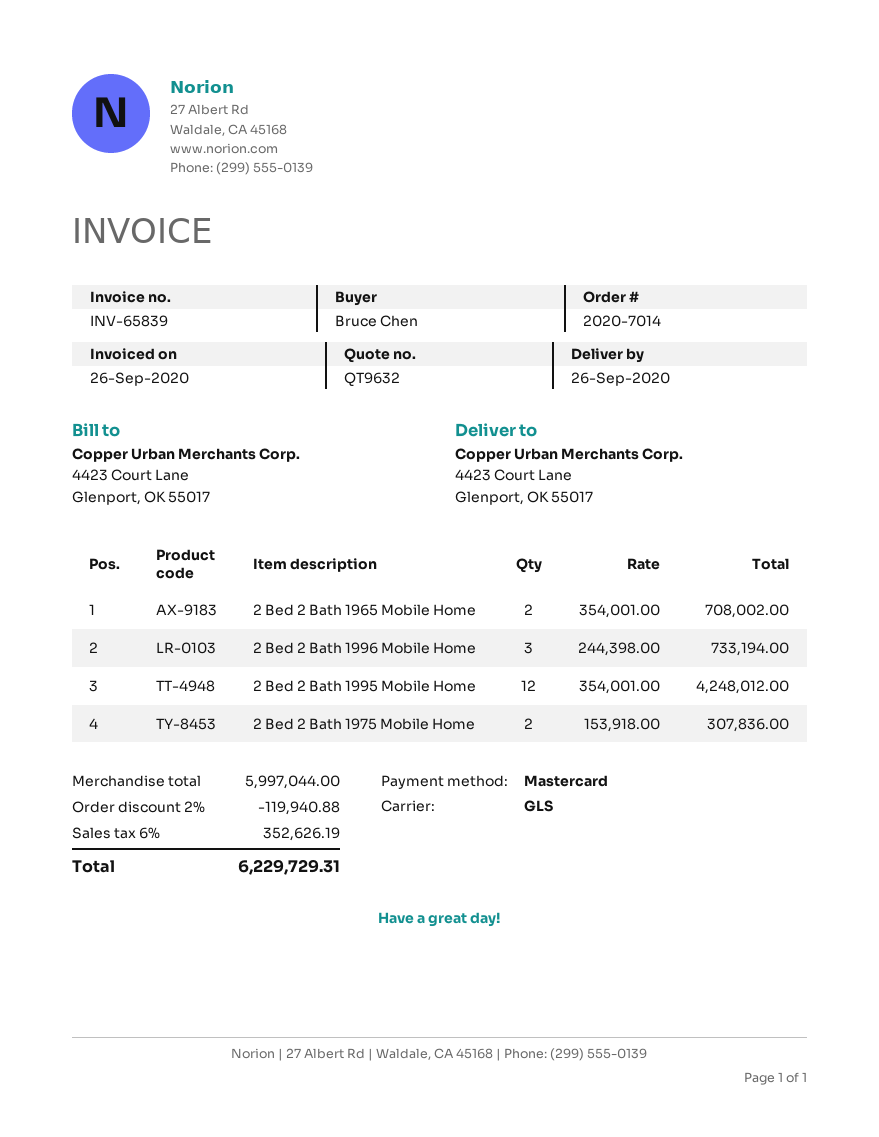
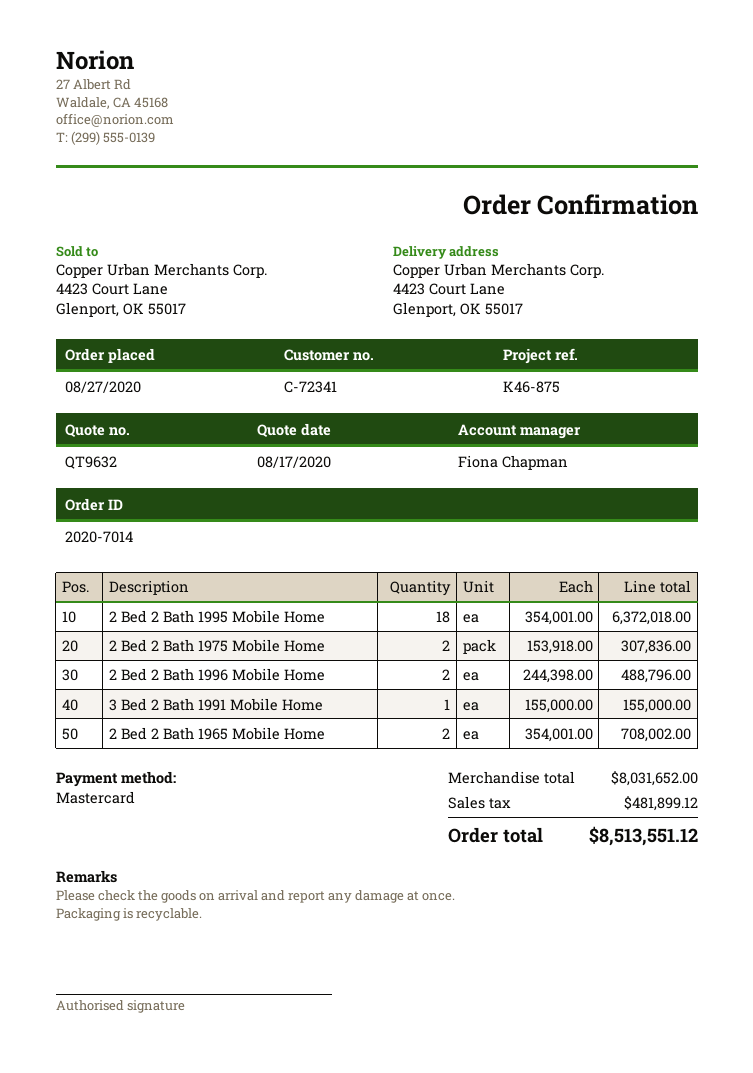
2 Bed 2 Bath 1996 Mobile Home: 3 x 244398.00 = 733194.00 -> 2 x 244398.00 = 488796.00
2 Bed 2 Bath 1995 Mobile Home: 12 x 354001.00 = 4248012.00 -> 18 x 354001.00 = 6372018.00
3 Bed 2 Bath 1991 Mobile Home: none -> 1 x 155000.00 = 155000.00
subtotal: 5997044.00 -> 8031652.00
discount: 2% = 119940.88 -> none
tax: 352626.19 -> 481899.12
total: 6229729.31 -> 8513551.12

